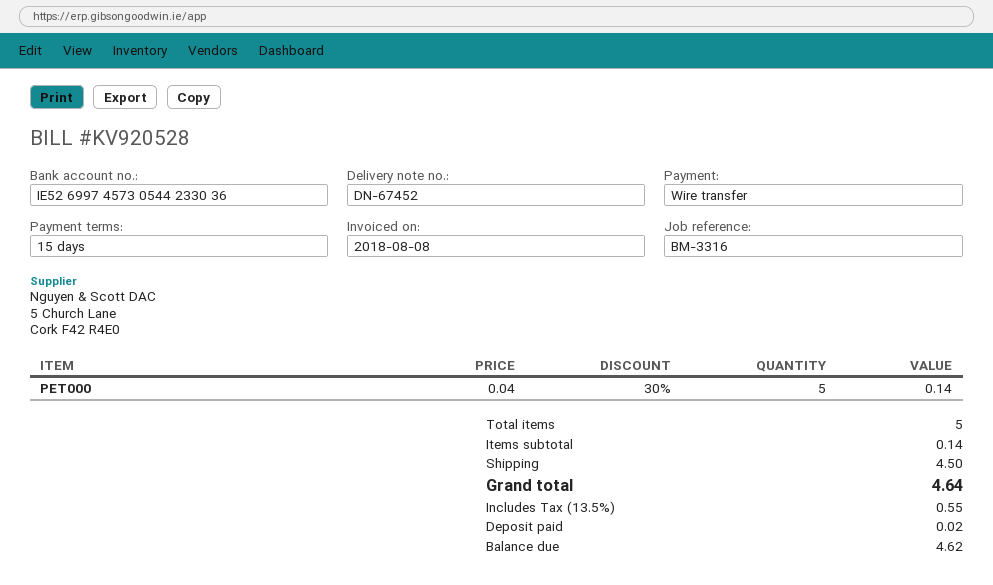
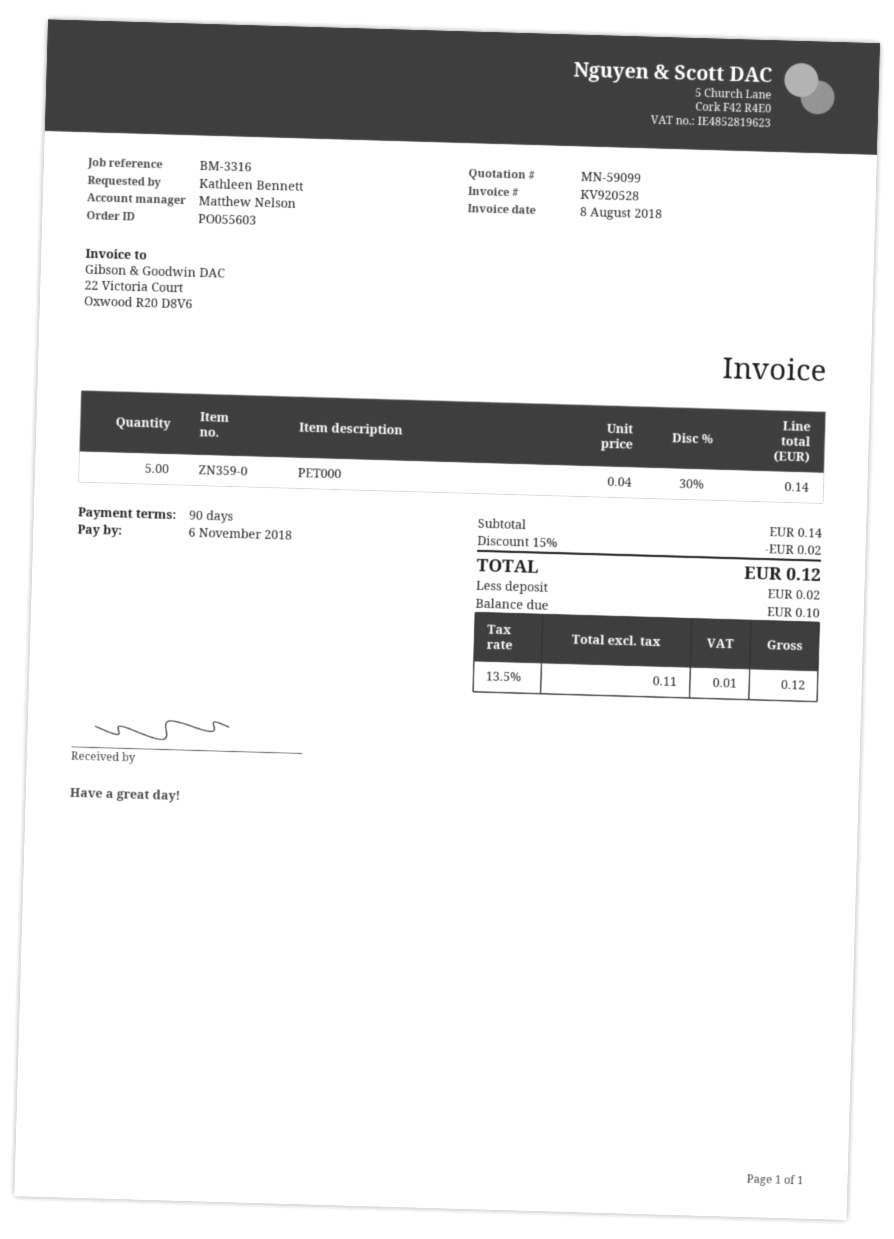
payment terms: 15 days -> 90 days
discount: none -> 15% = 0.02
shipping: 4.50 -> none
tax: 13.5% = 0.55 -> 13.5% = 0.01
total: 4.64 -> 0.12
balance: 4.62 -> 0.10

